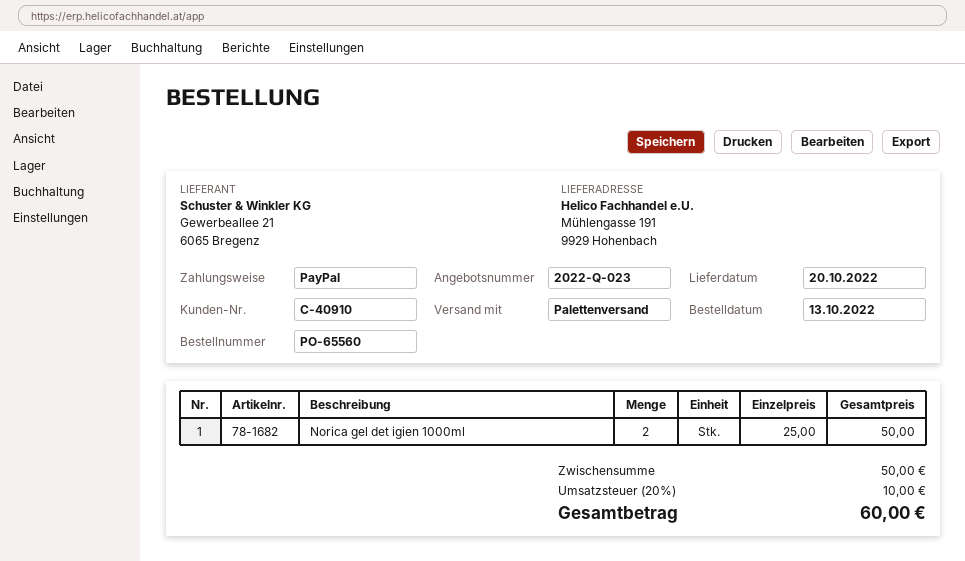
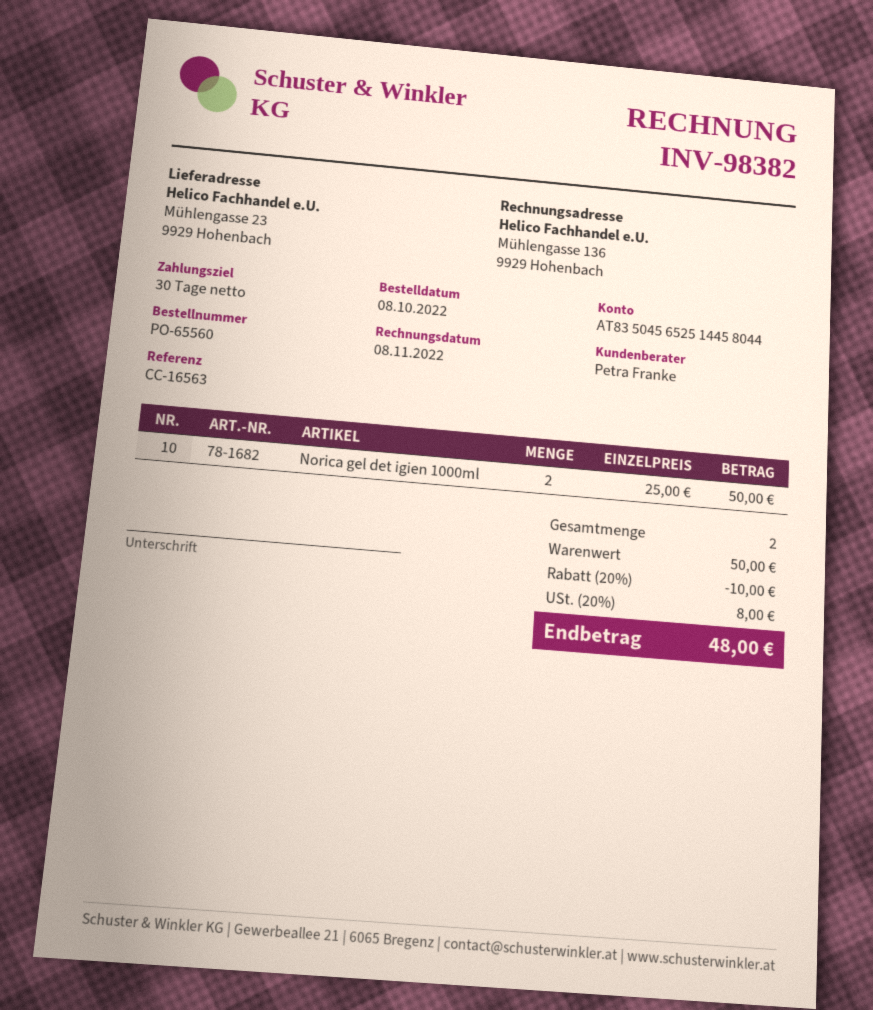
order date: 2022-10-13 -> 2022-10-08
ship to: Mühlengasse 191, 9929 Hohenbach -> Mühlengasse 23, 9929 Hohenbach
discount: none -> 20% = 10.00
tax: 20% = 10.00 -> 20% = 8.00
total: 60.00 -> 48.00

